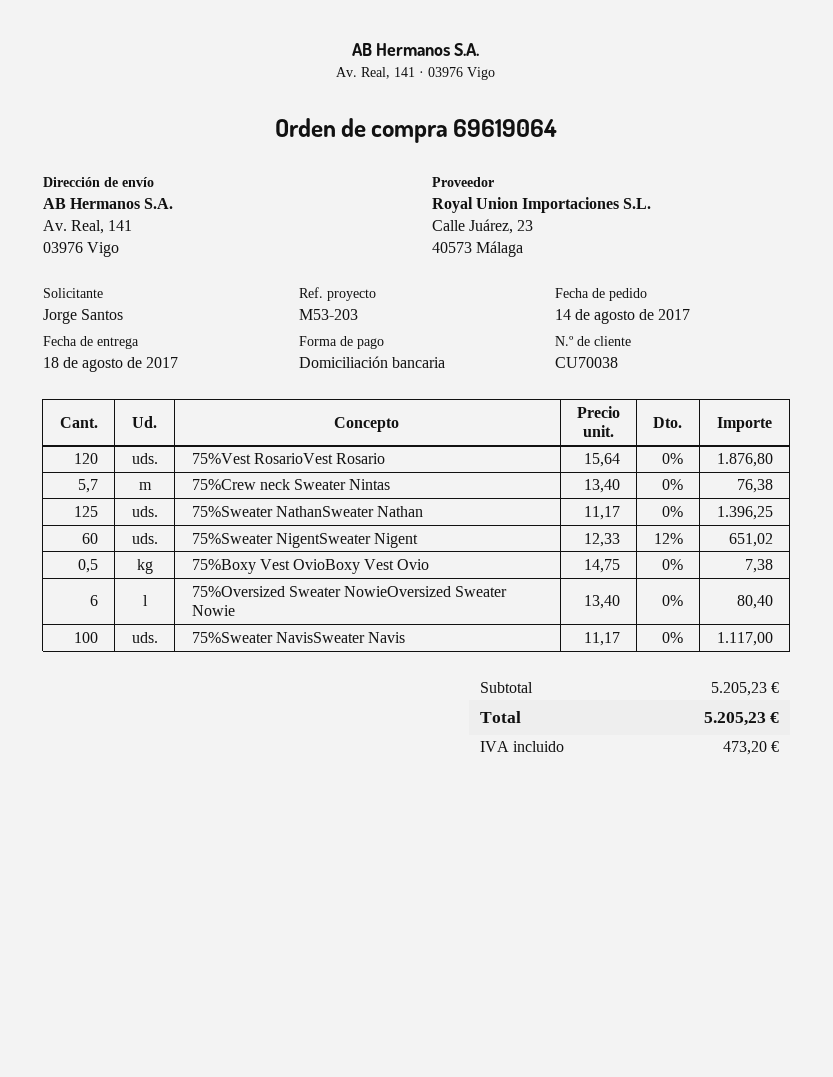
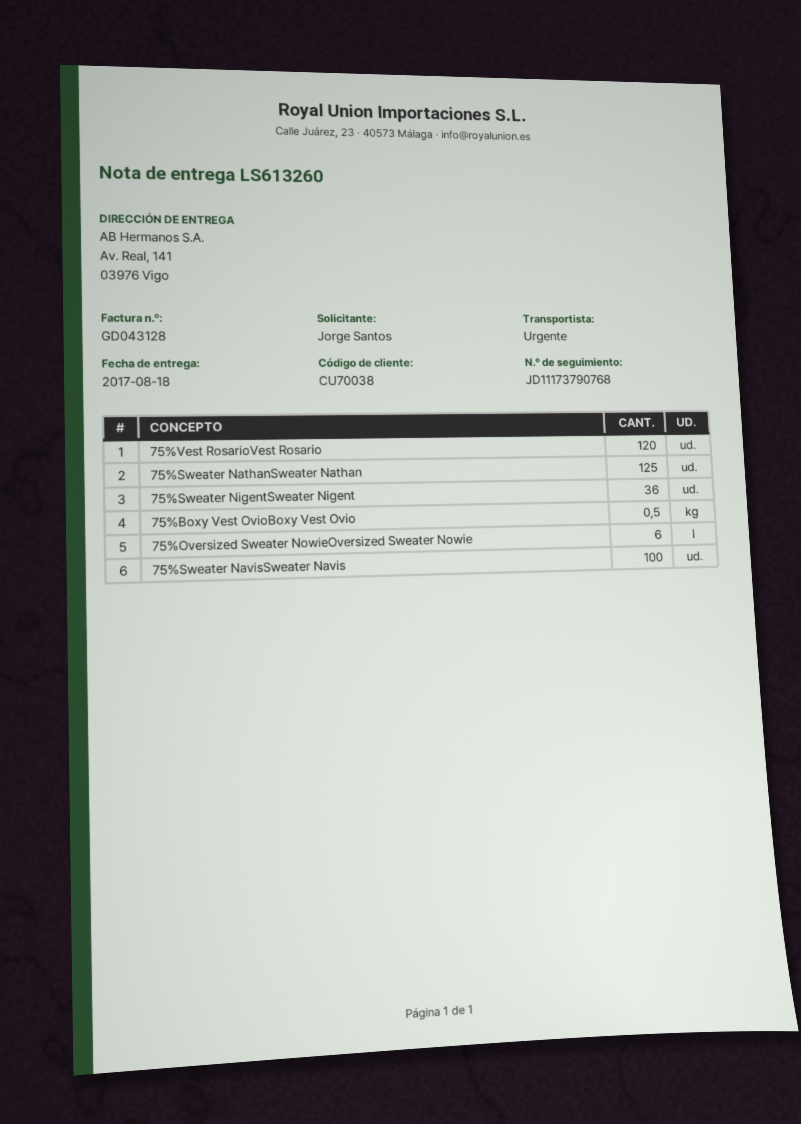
75%Crew neck Sweater Nintas: 5.7 -> none
75%Sweater NigentSweater Nigent: 60 -> 36

